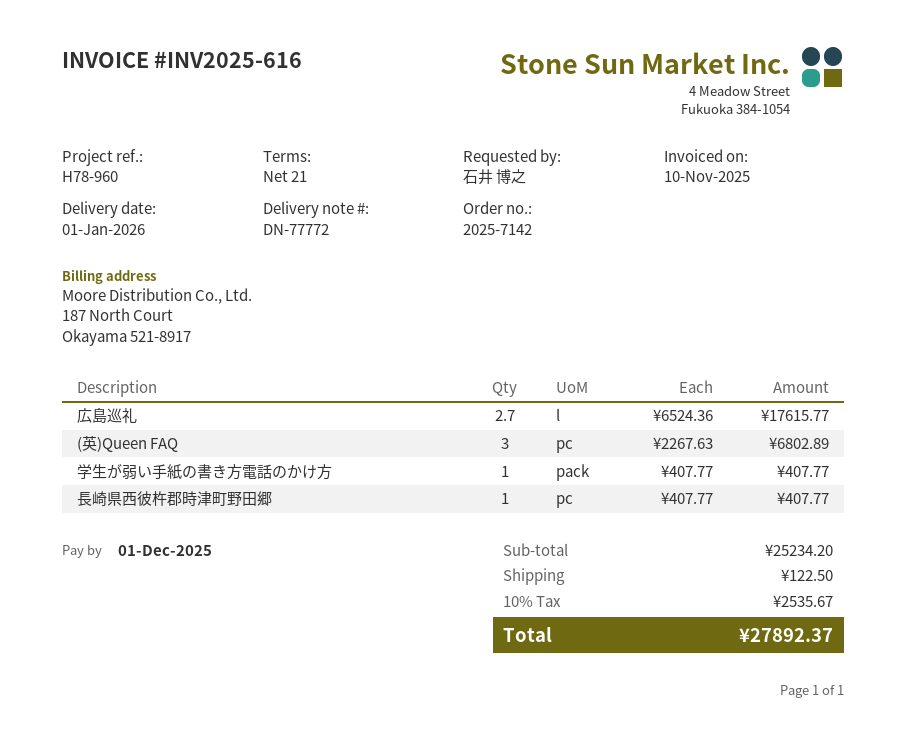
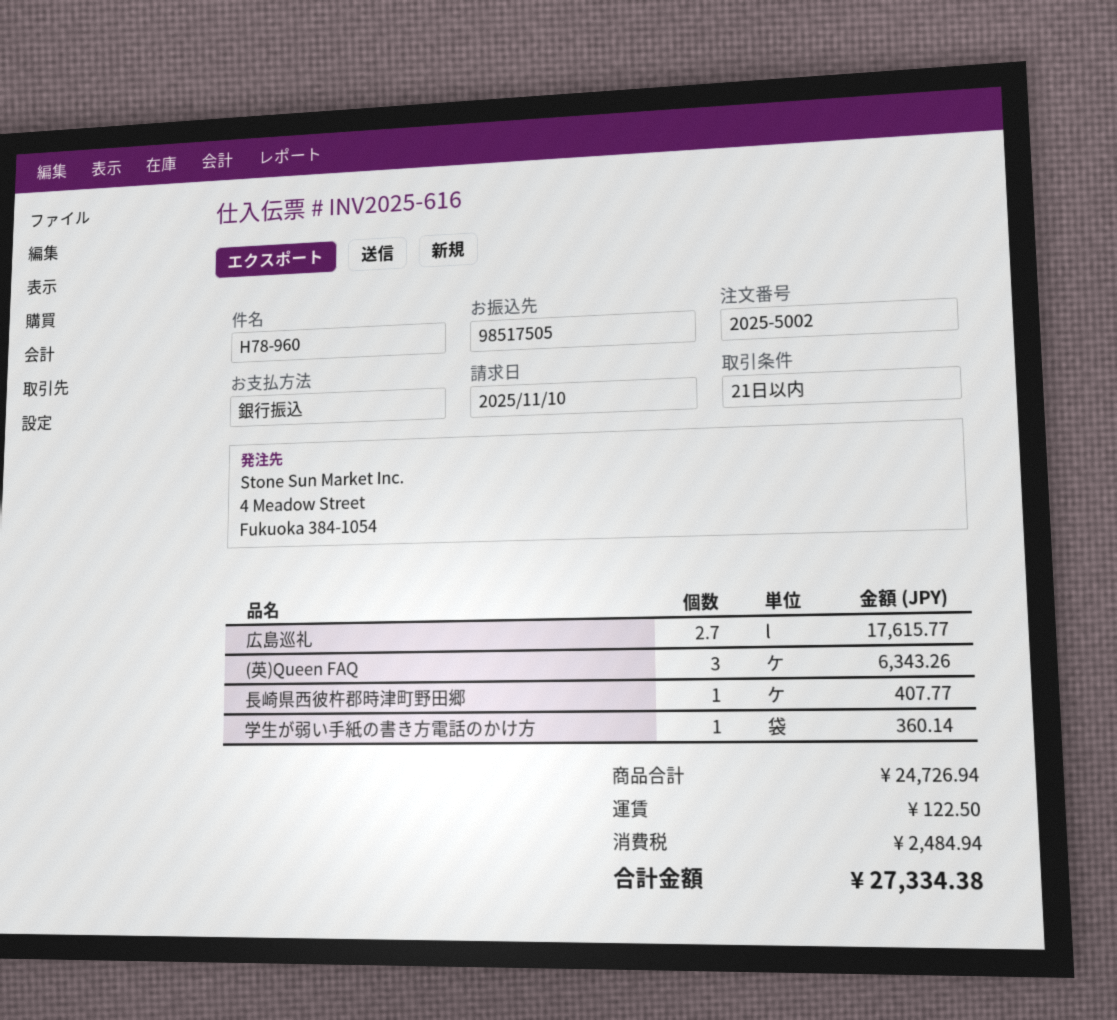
order number: 2025-7142 -> 2025-5002
(英)Queen FAQ: 3 for 6802.89 -> 3 for 6343.26
学生が弱い手紙の書き方電話のかけ方: 1 for 407.77 -> 1 for 360.14
subtotal: 25234.20 -> 24726.94
tax: 2535.67 -> 2484.94
total: 27892.37 -> 27334.38

